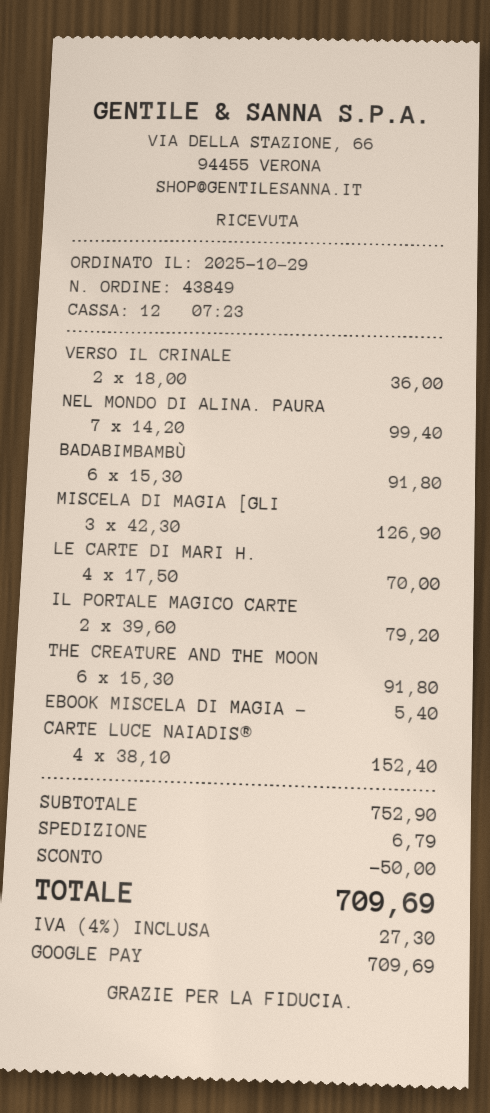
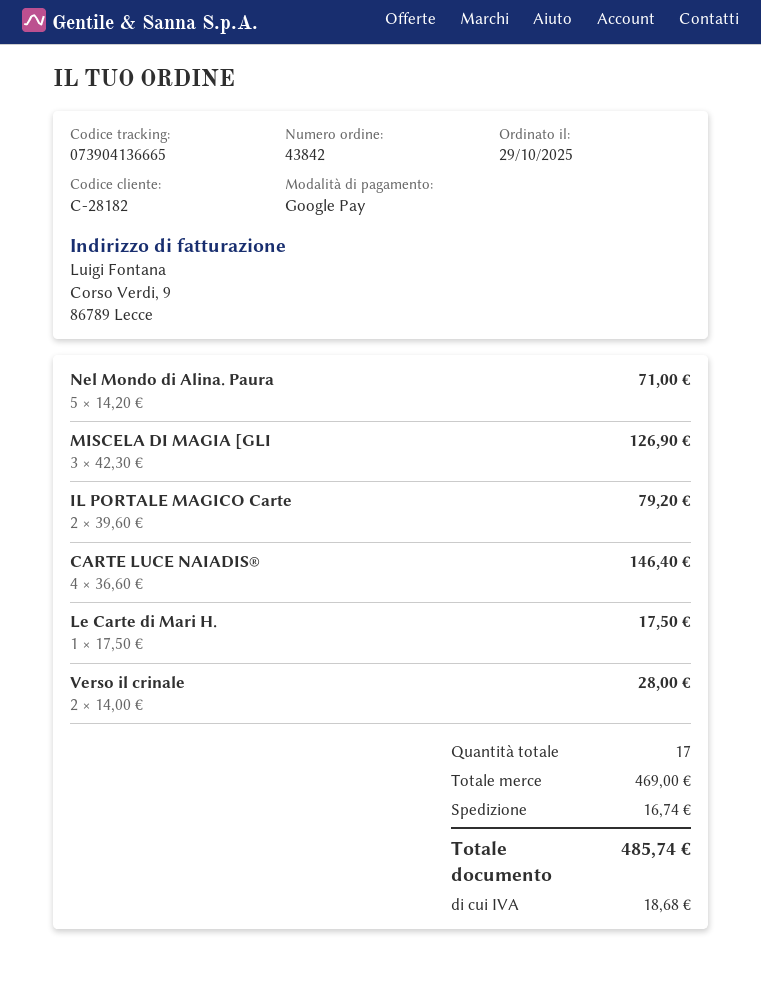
order number: 43849 -> 43842
VERSO IL CRINALE: 2 x 18.00 = 36.00 -> 2 x 14.00 = 28.00
NEL MONDO DI ALINA. PAURA: 7 x 14.20 = 99.40 -> 5 x 14.20 = 71.00
BADABIMBAMBÙ: 6 x 15.30 = 91.80 -> none
LE CARTE DI MARI H.: 4 x 17.50 = 70.00 -> 1 x 17.50 = 17.50
THE CREATURE AND THE MOON: 6 x 15.30 = 91.80 -> none
EBOOK MISCELA DI MAGIA -: 1 x 5.40 = 5.40 -> none
CARTE LUCE NAIADIS®: 4 x 38.10 = 152.40 -> 4 x 36.60 = 146.40
subtotal: 752.90 -> 469.00
discount: 50.00 -> none
shipping: 6.79 -> 16.74
tax: 27.30 -> 18.68
total: 709.69 -> 485.74

